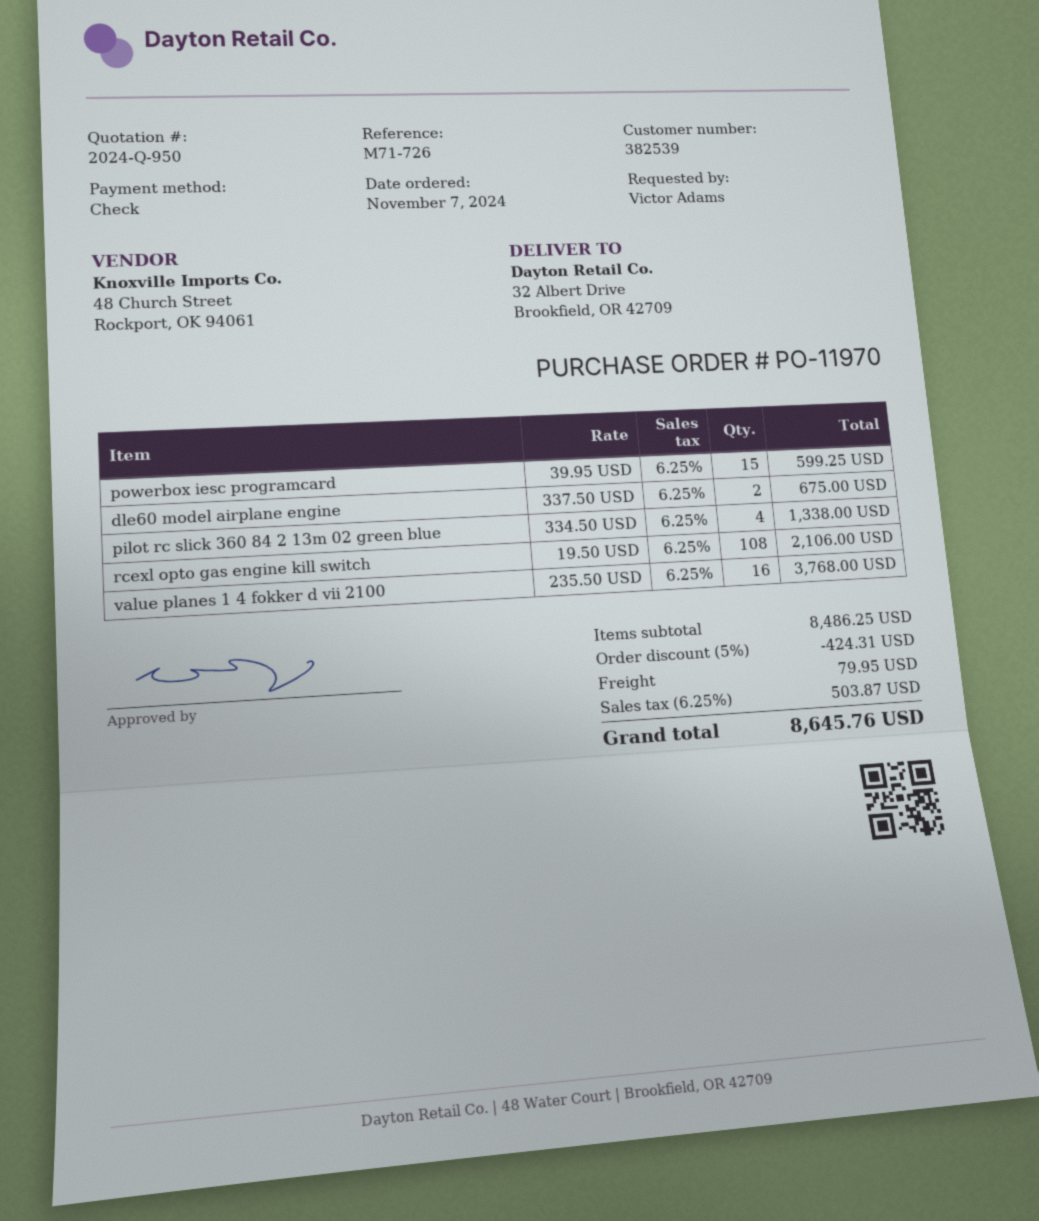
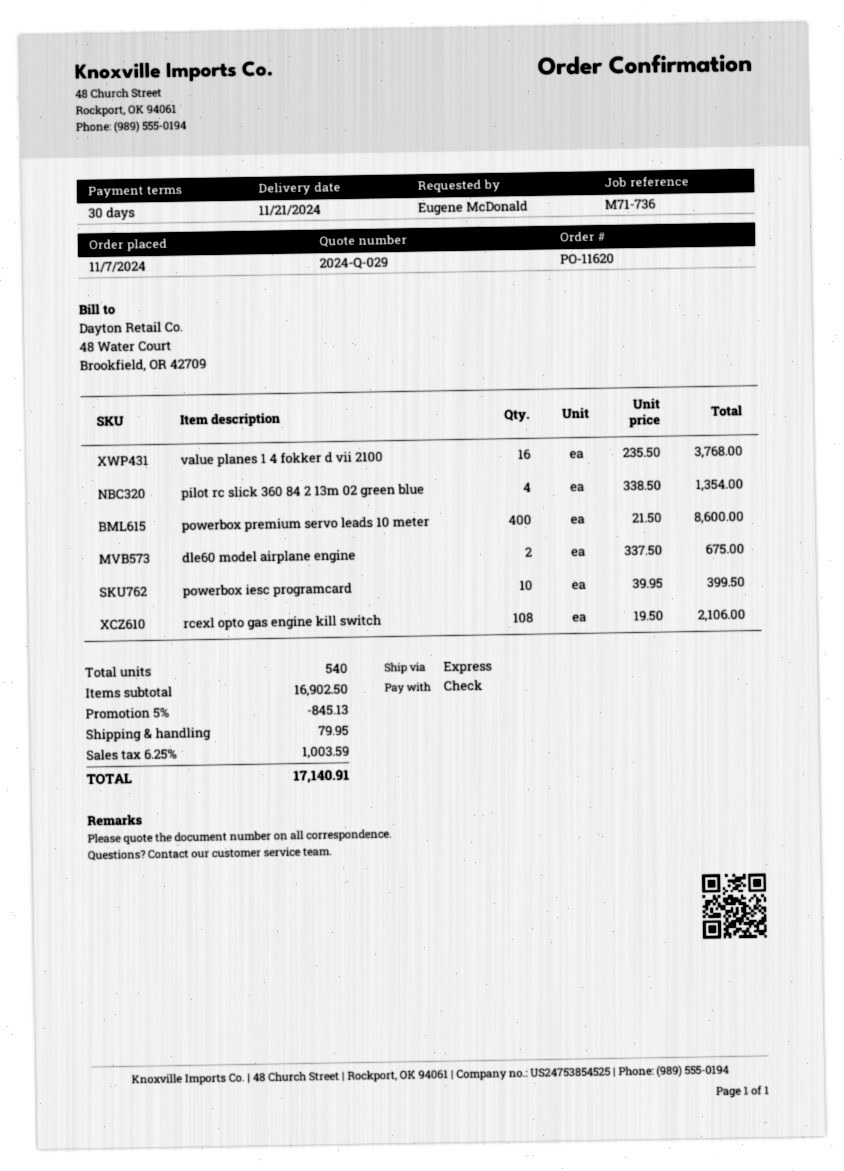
quote number: 2024-Q-950 -> 2024-Q-029
order number: PO-11970 -> PO-11620
reference: M71-726 -> M71-736
ordered by: Victor Adams -> Eugene McDonald
powerbox iesc programcard: 15 x 39.95 = 599.25 -> 10 x 39.95 = 399.50
pilot rc slick 360 84 2 13m 02 green blue: 4 x 334.50 = 1338.00 -> 4 x 338.50 = 1354.00
powerbox premium servo leads 10 meter: none -> 400 x 21.50 = 8600.00
subtotal: 8486.25 -> 16902.50
discount: 5% = 424.31 -> 5% = 845.13
tax: 6.25% = 503.87 -> 6.25% = 1003.59
total: 8645.76 -> 17140.91

